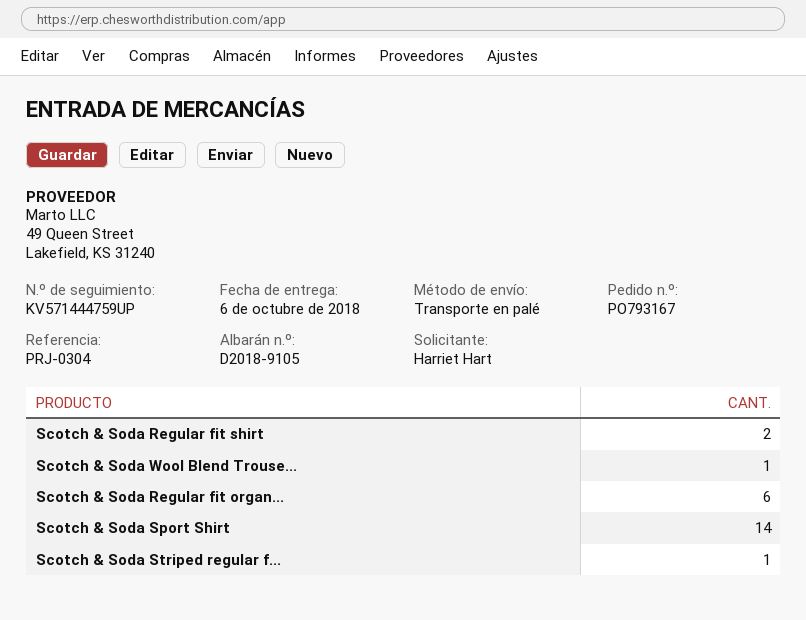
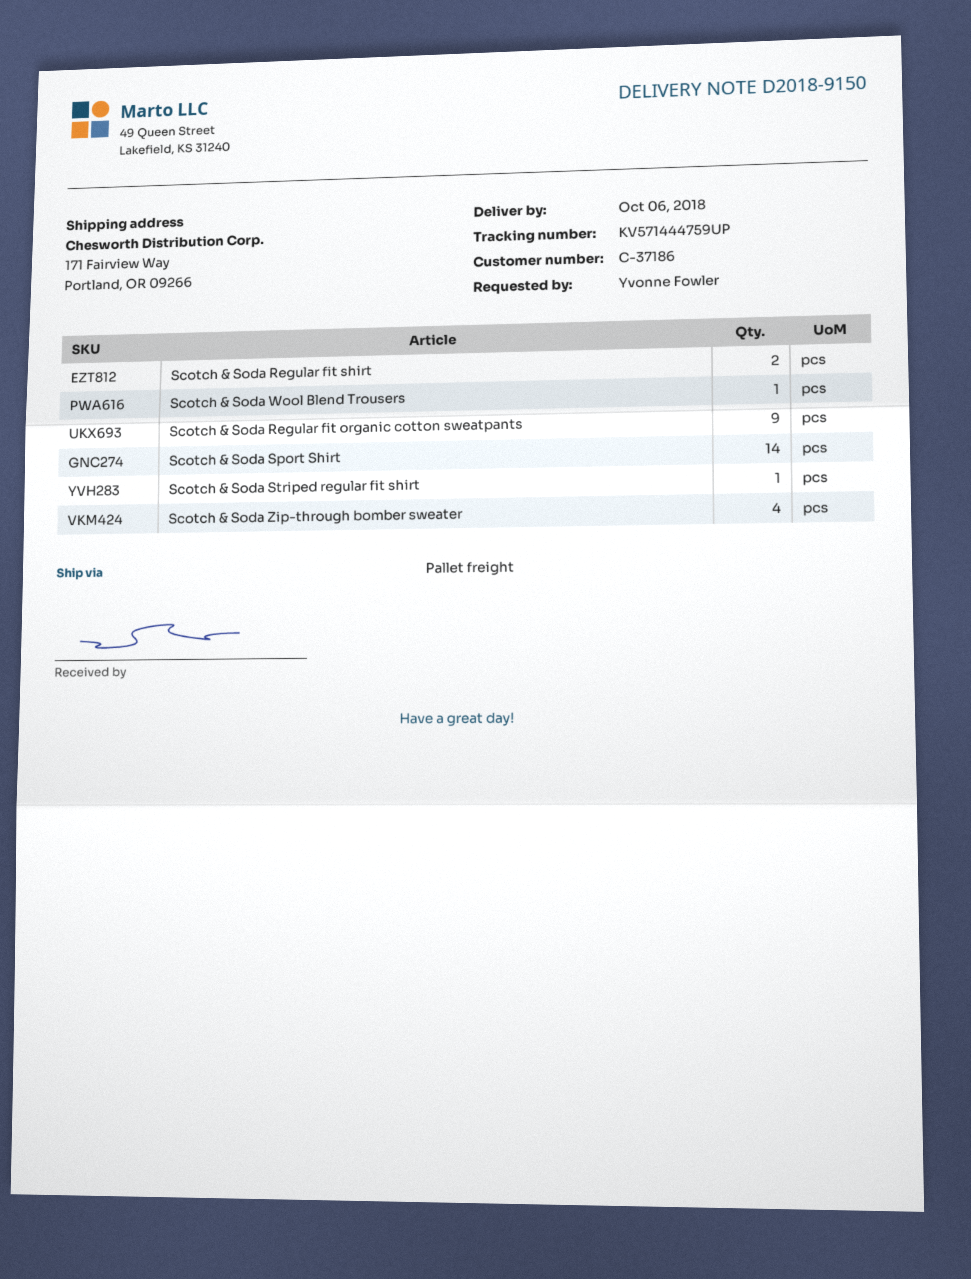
delivery note number: D2018-9105 -> D2018-9150
ordered by: Harriet Hart -> Yvonne Fowler
Scotch & Soda Regular fit organ...: 6 -> 9
Scotch & Soda Zip-through bomber sweater: none -> 4

